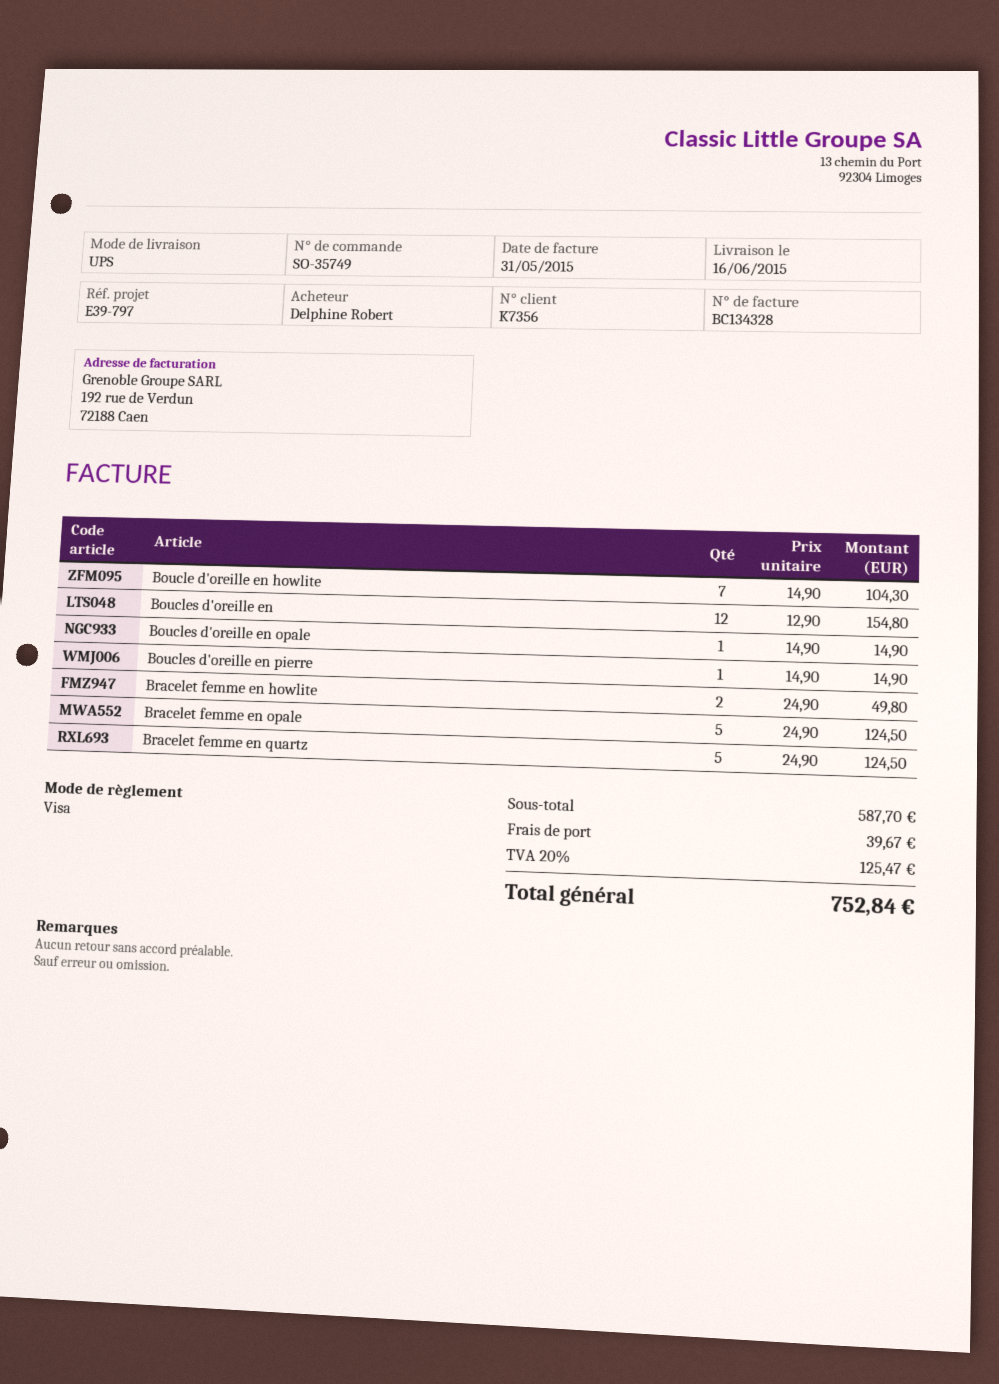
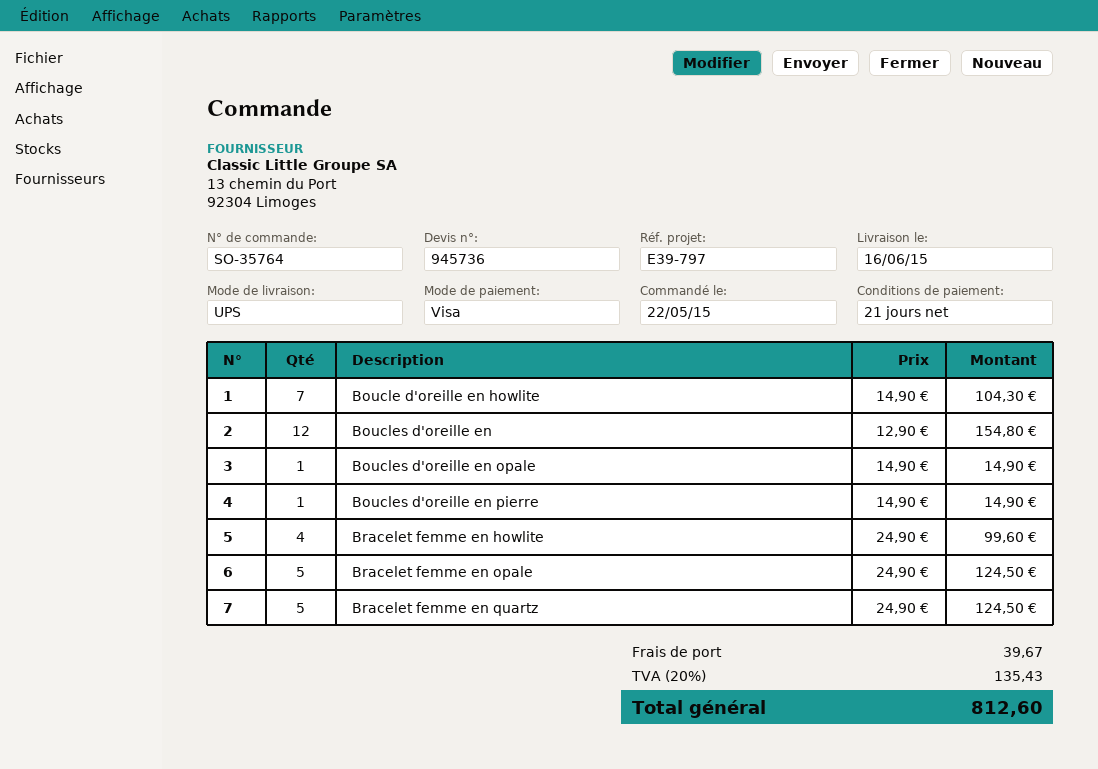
order number: SO-35749 -> SO-35764
Bracelet femme en howlite: 2 x 24.90 = 49.80 -> 4 x 24.90 = 99.60
tax: 20% = 125.47 -> 20% = 135.43
total: 752.84 -> 812.60

